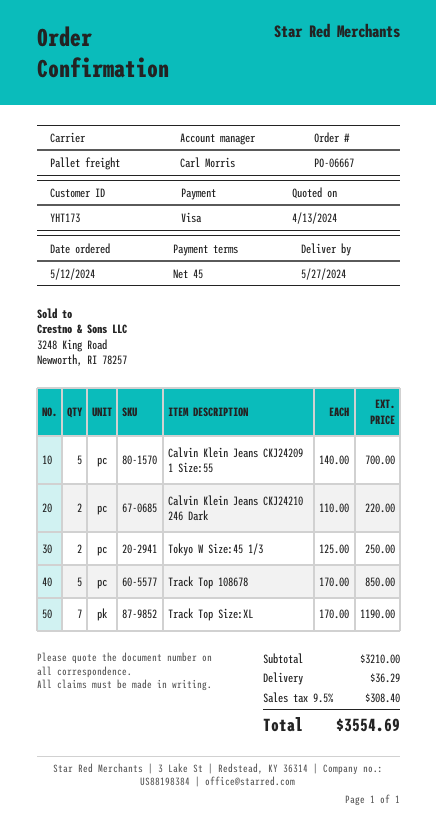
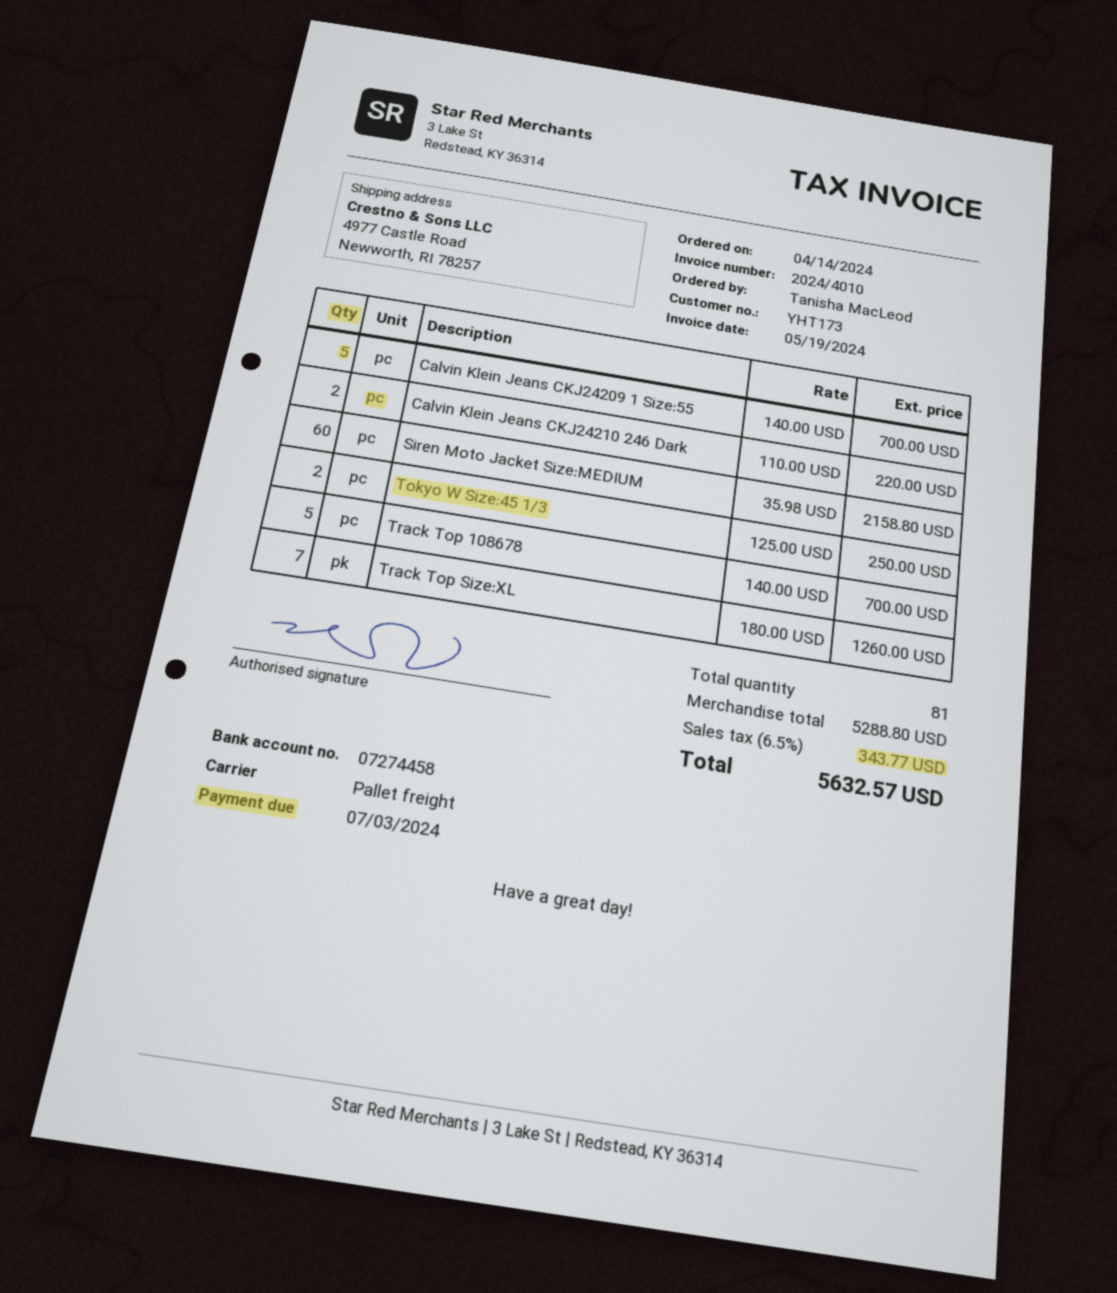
order date: 2024-05-12 -> 2024-04-14
Track Top 108678: 5 x 170.00 = 850.00 -> 5 x 140.00 = 700.00
Track Top Size:XL: 7 x 170.00 = 1190.00 -> 7 x 180.00 = 1260.00
Siren Moto Jacket Size:MEDIUM: none -> 60 x 35.98 = 2158.80
subtotal: 3210.00 -> 5288.80
shipping: 36.29 -> none
tax: 9.5% = 308.40 -> 6.5% = 343.77
total: 3554.69 -> 5632.57

